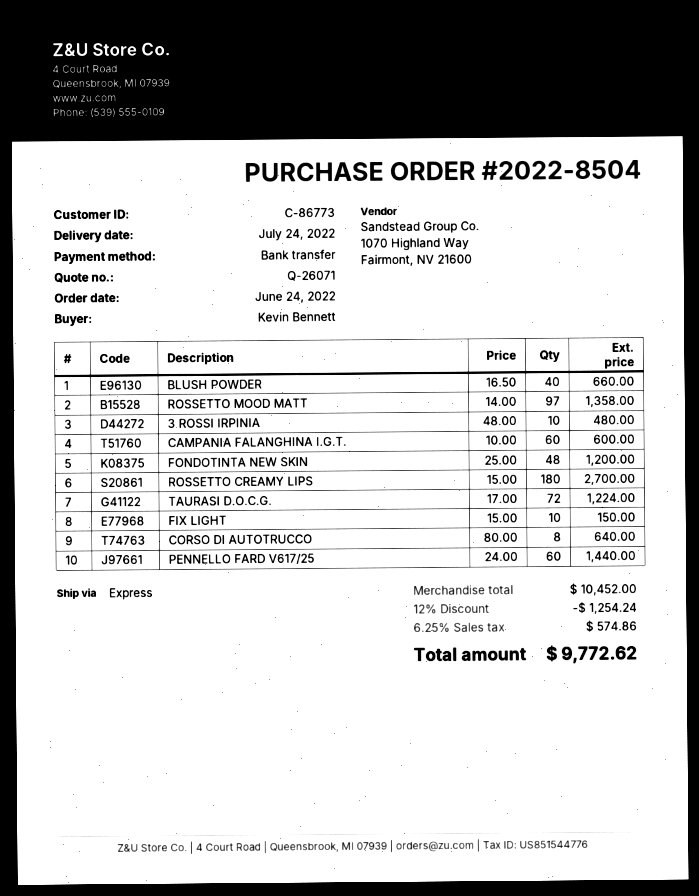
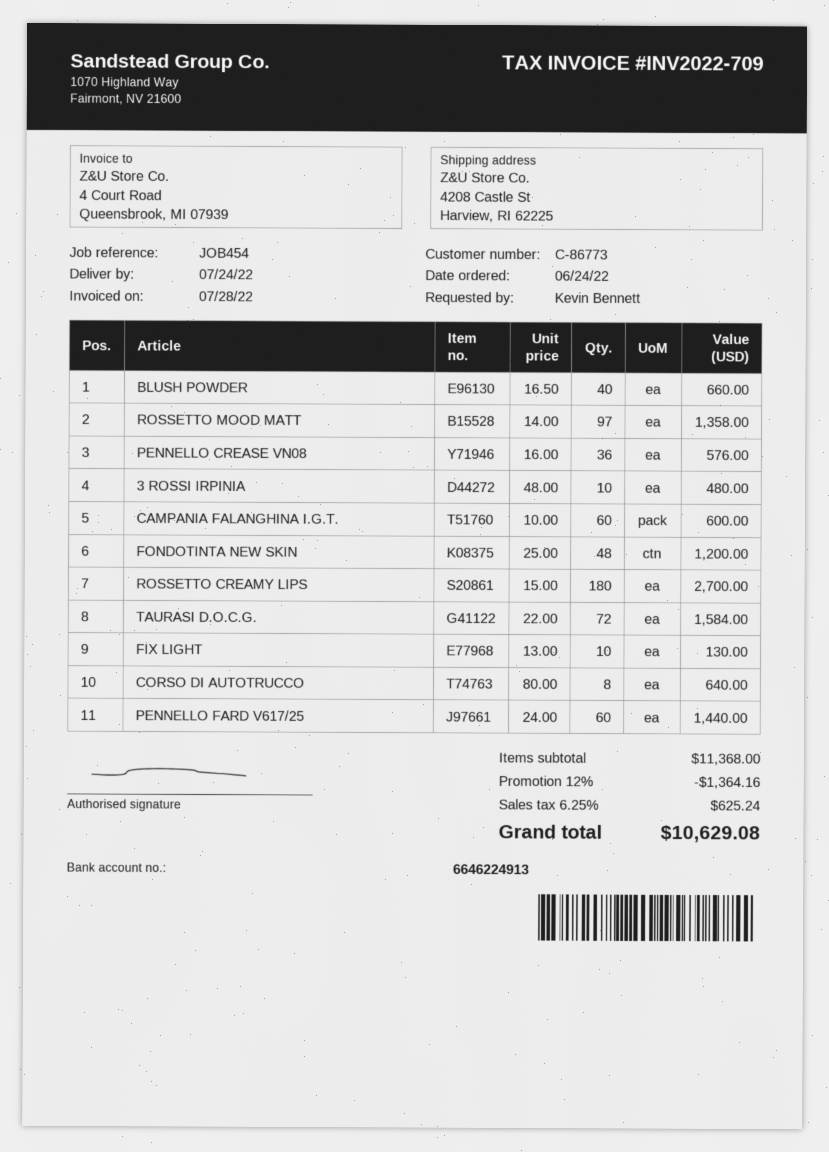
TAURASI D.O.C.G.: 72 x 17.00 = 1224.00 -> 72 x 22.00 = 1584.00
FIX LIGHT: 10 x 15.00 = 150.00 -> 10 x 13.00 = 130.00
PENNELLO CREASE VN08: none -> 36 x 16.00 = 576.00
subtotal: 10452.00 -> 11368.00
discount: 12% = 1254.24 -> 12% = 1364.16
tax: 6.25% = 574.86 -> 6.25% = 625.24
total: 9772.62 -> 10629.08

